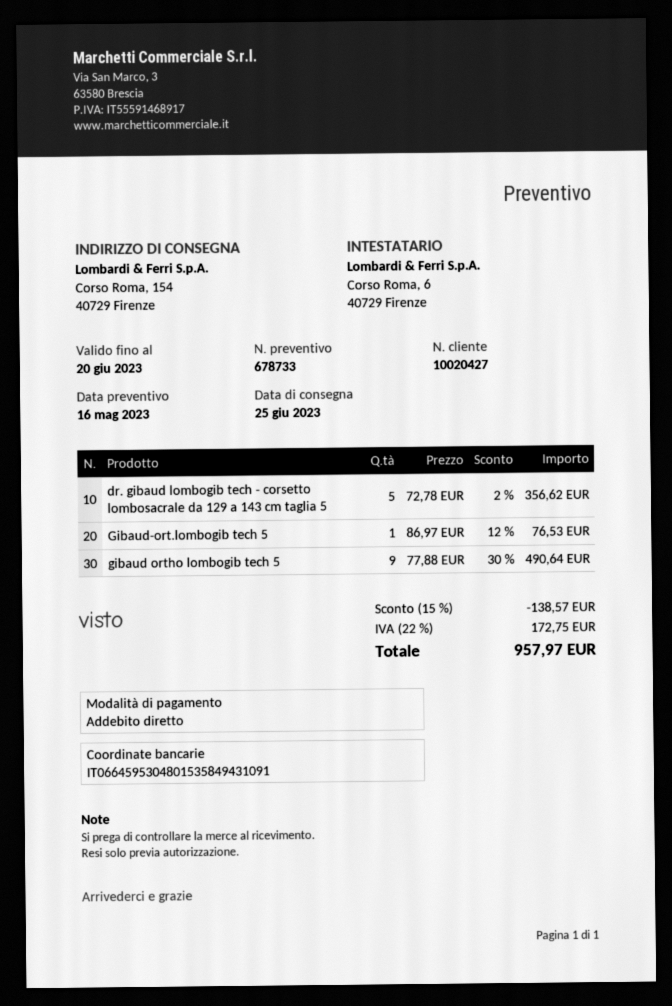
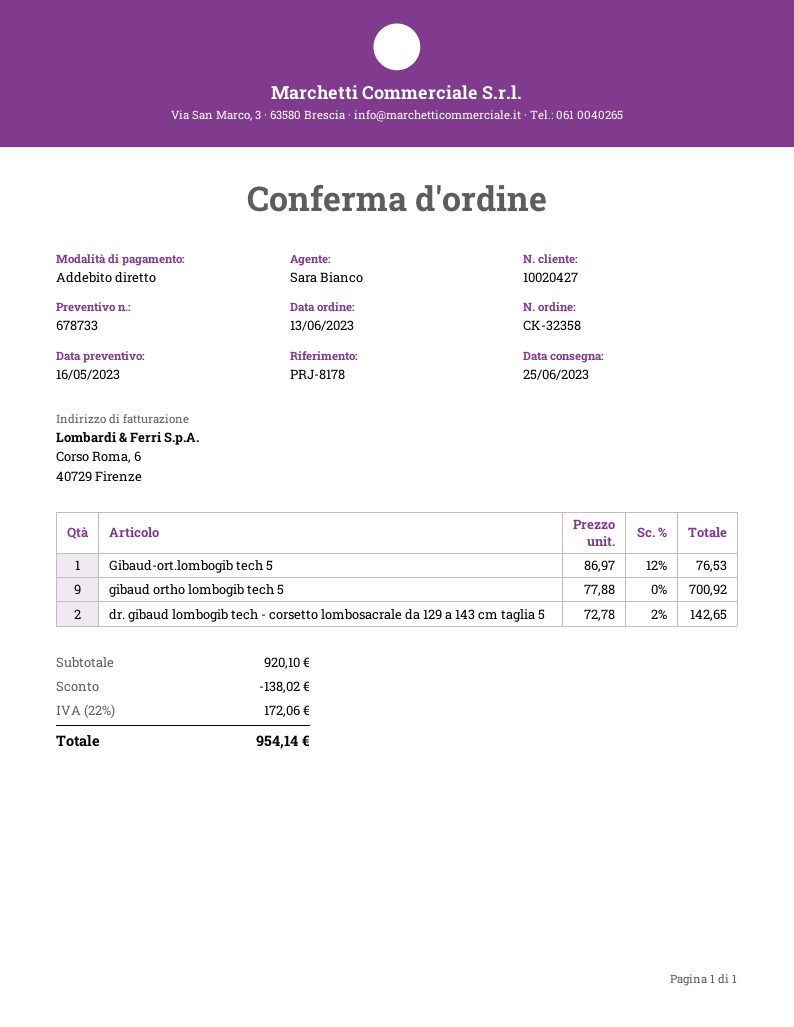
dr. gibaud lombogib tech - corsetto lombosacrale da 129 a 143 cm taglia 5: 5 x 72.78 - 2% = 356.62 -> 2 x 72.78 - 2% = 142.65
gibaud ortho lombogib tech 5: 9 x 77.88 - 30% = 490.64 -> 9 x 77.88 = 700.92
discount: 138.57 -> 138.02
tax: 22% = 172.75 -> 22% = 172.06
total: 957.97 -> 954.14

